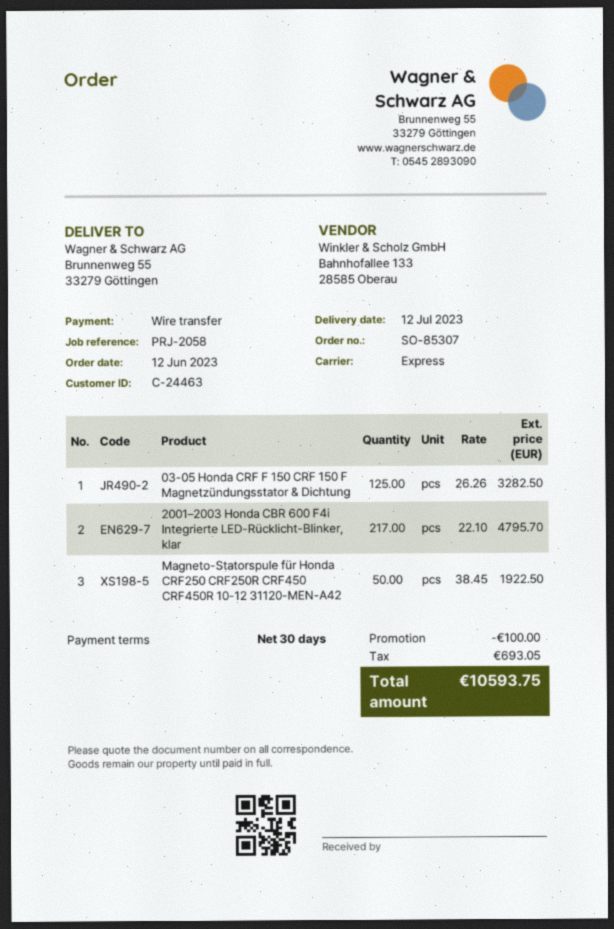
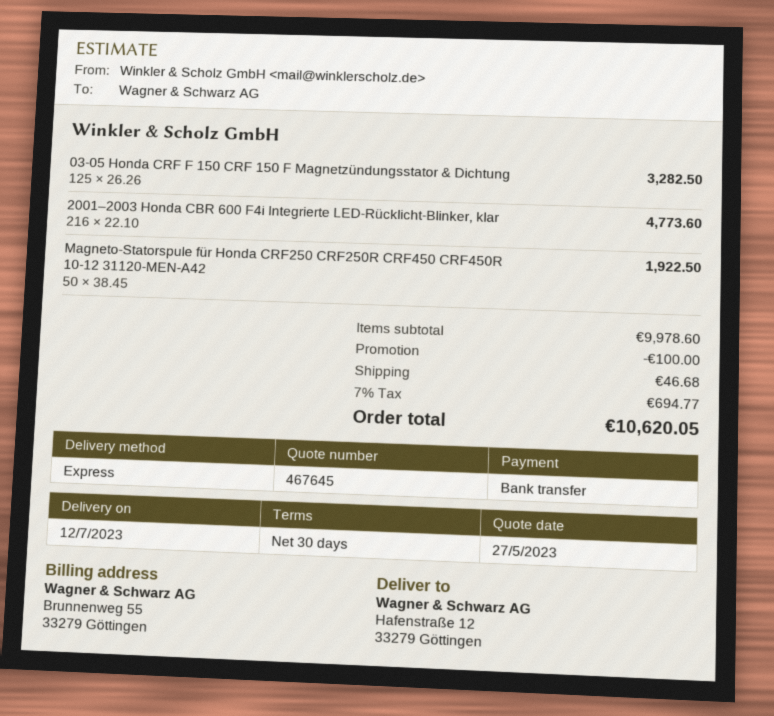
ship to: Brunnenweg 55, 33279 Göttingen -> Hafenstraße 12, 33279 Göttingen
2001–2003 Honda CBR 600 F4i Integrierte LED-Rücklicht-Blinker, klar: 217 x 22.10 = 4795.70 -> 216 x 22.10 = 4773.60
shipping: none -> 46.68
tax: 693.05 -> 694.77
total: 10593.75 -> 10620.05

